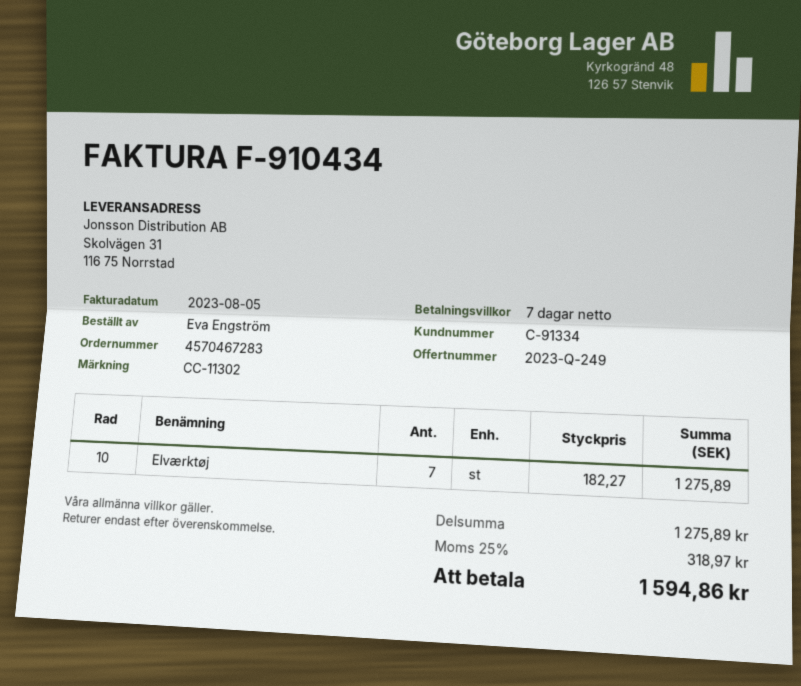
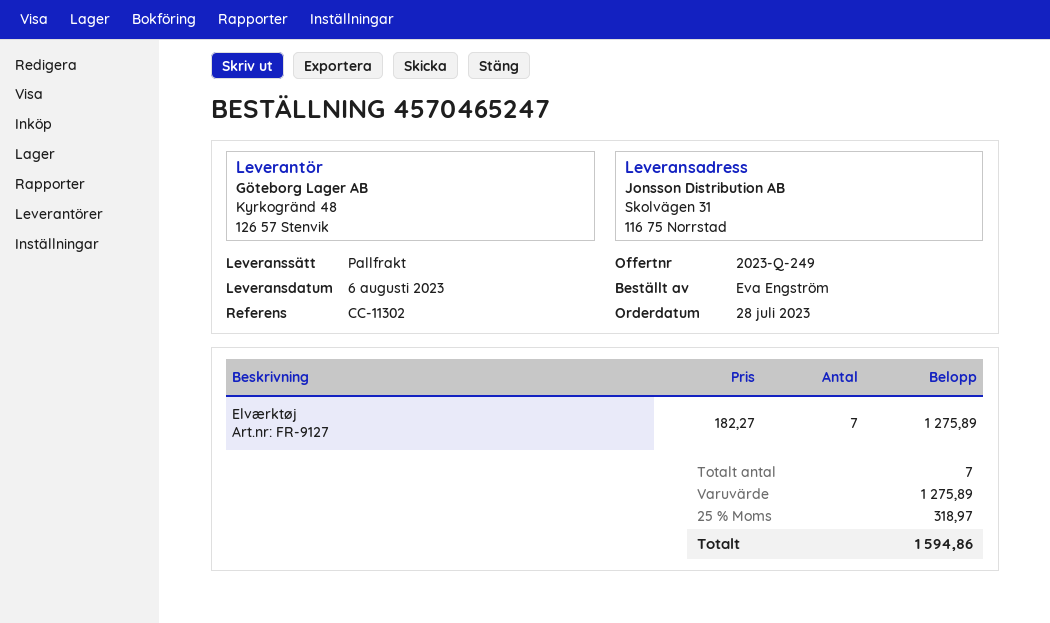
order number: 4570467283 -> 4570465247

